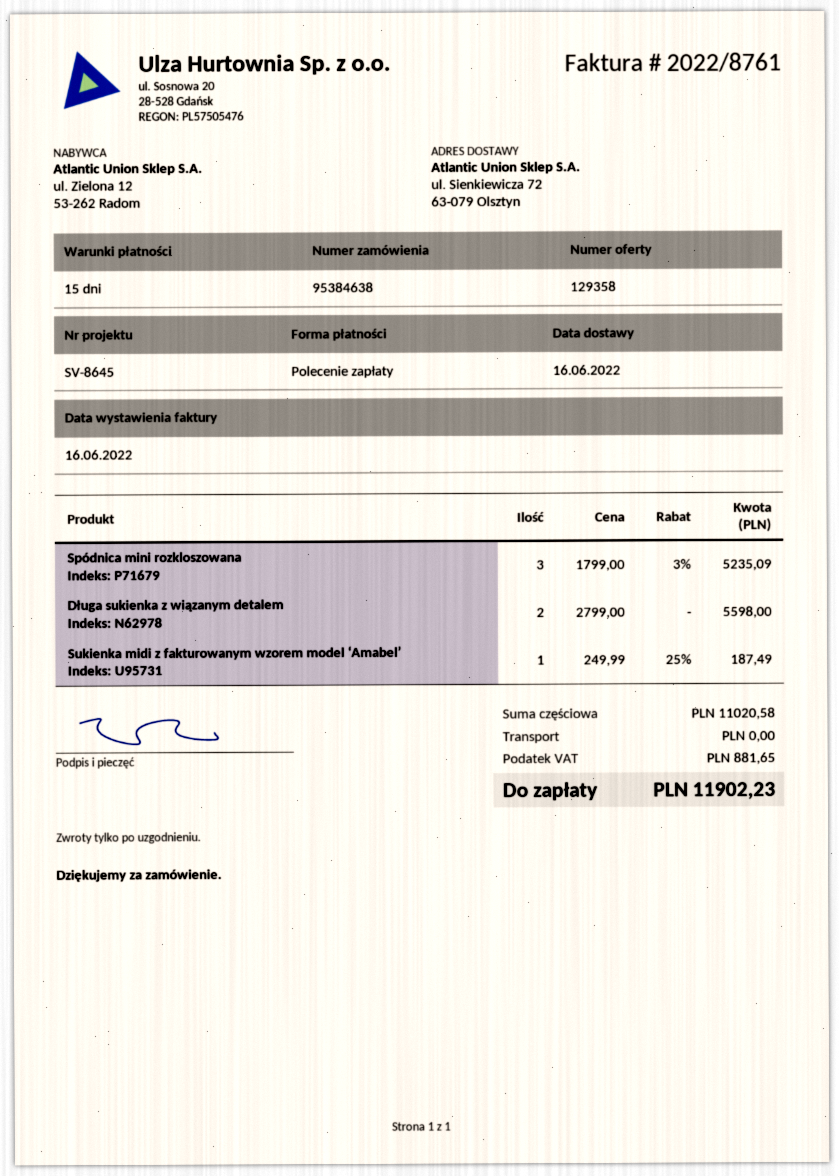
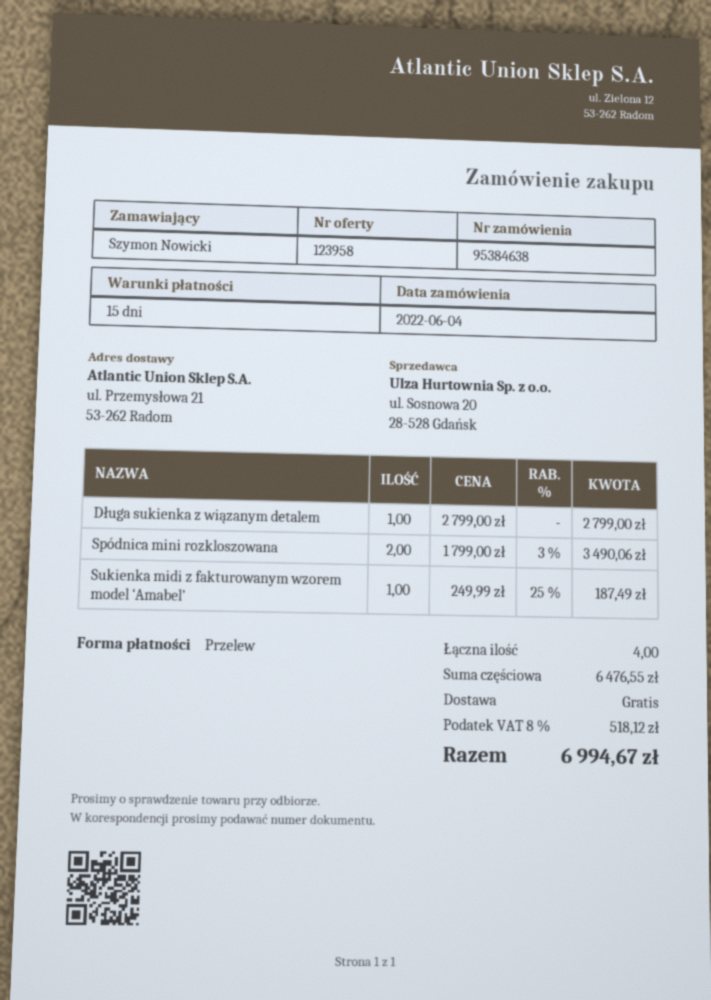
quote number: 129358 -> 123958
payment method: direct debit -> bank transfer
ship to: ul. Sienkiewicza 72, 63-079 Olsztyn -> ul. Przemysłowa 21, 53-262 Radom
Spódnica mini rozkloszowana: 3 x 1799.00 - 3% = 5235.09 -> 2 x 1799.00 - 3% = 3490.06
Długa sukienka z wiązanym detalem: 2 x 2799.00 = 5598.00 -> 1 x 2799.00 = 2799.00
subtotal: 11020.58 -> 6476.55
tax: 881.65 -> 518.12
total: 11902.23 -> 6994.67

